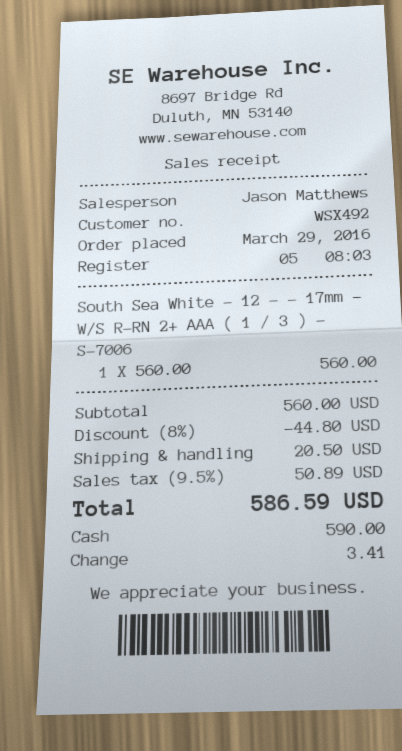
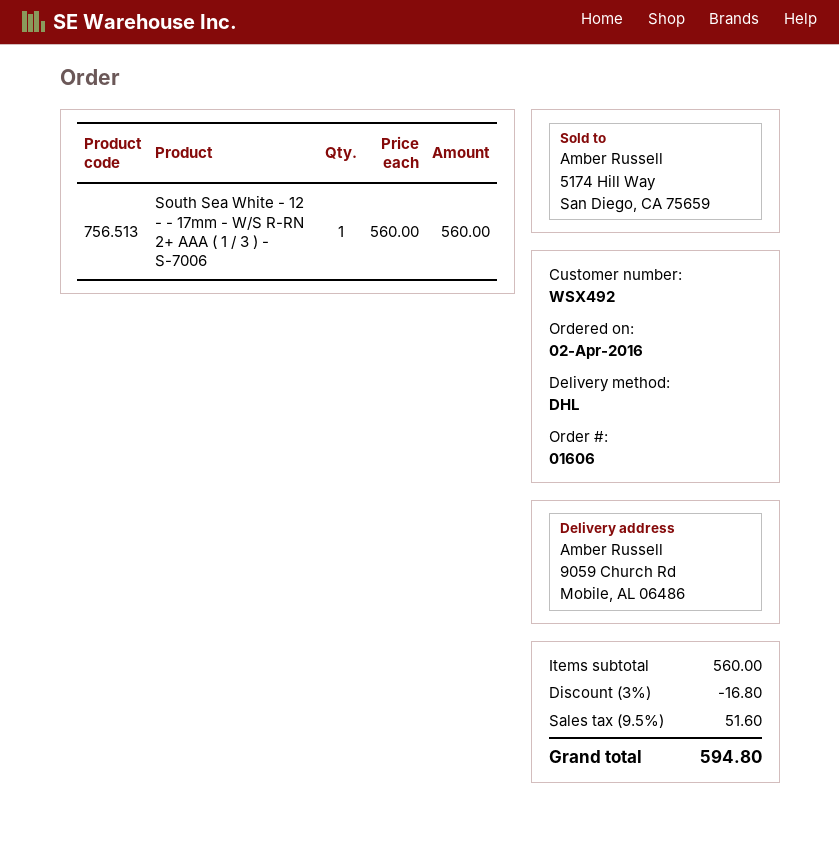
order date: 2016-03-29 -> 2016-04-02
discount: 8% = 44.80 -> 3% = 16.80
shipping: 20.50 -> none
tax: 9.5% = 50.89 -> 9.5% = 51.60
total: 586.59 -> 594.80

